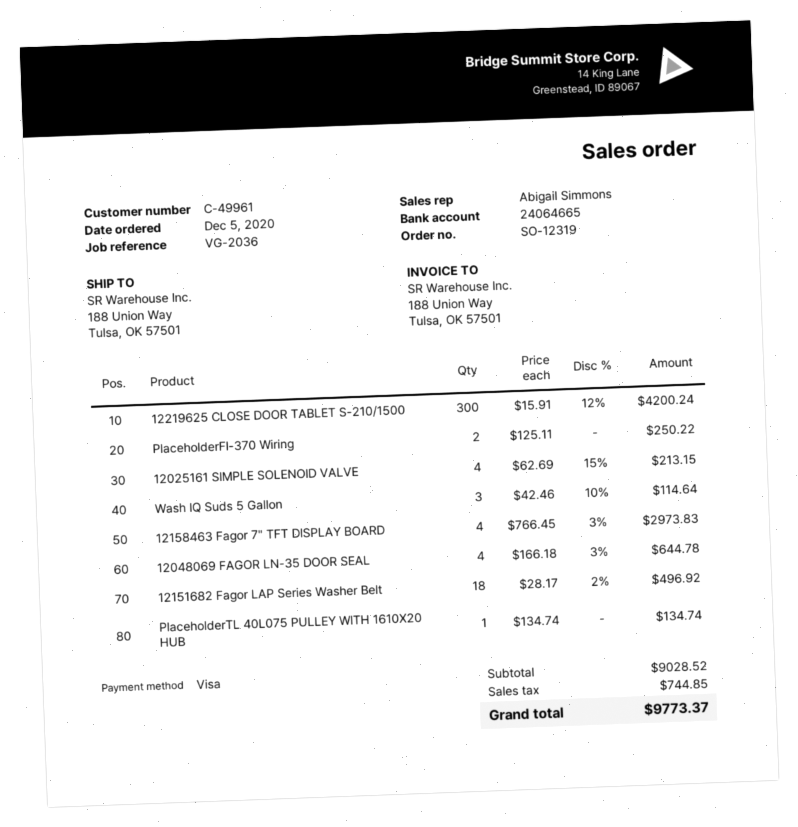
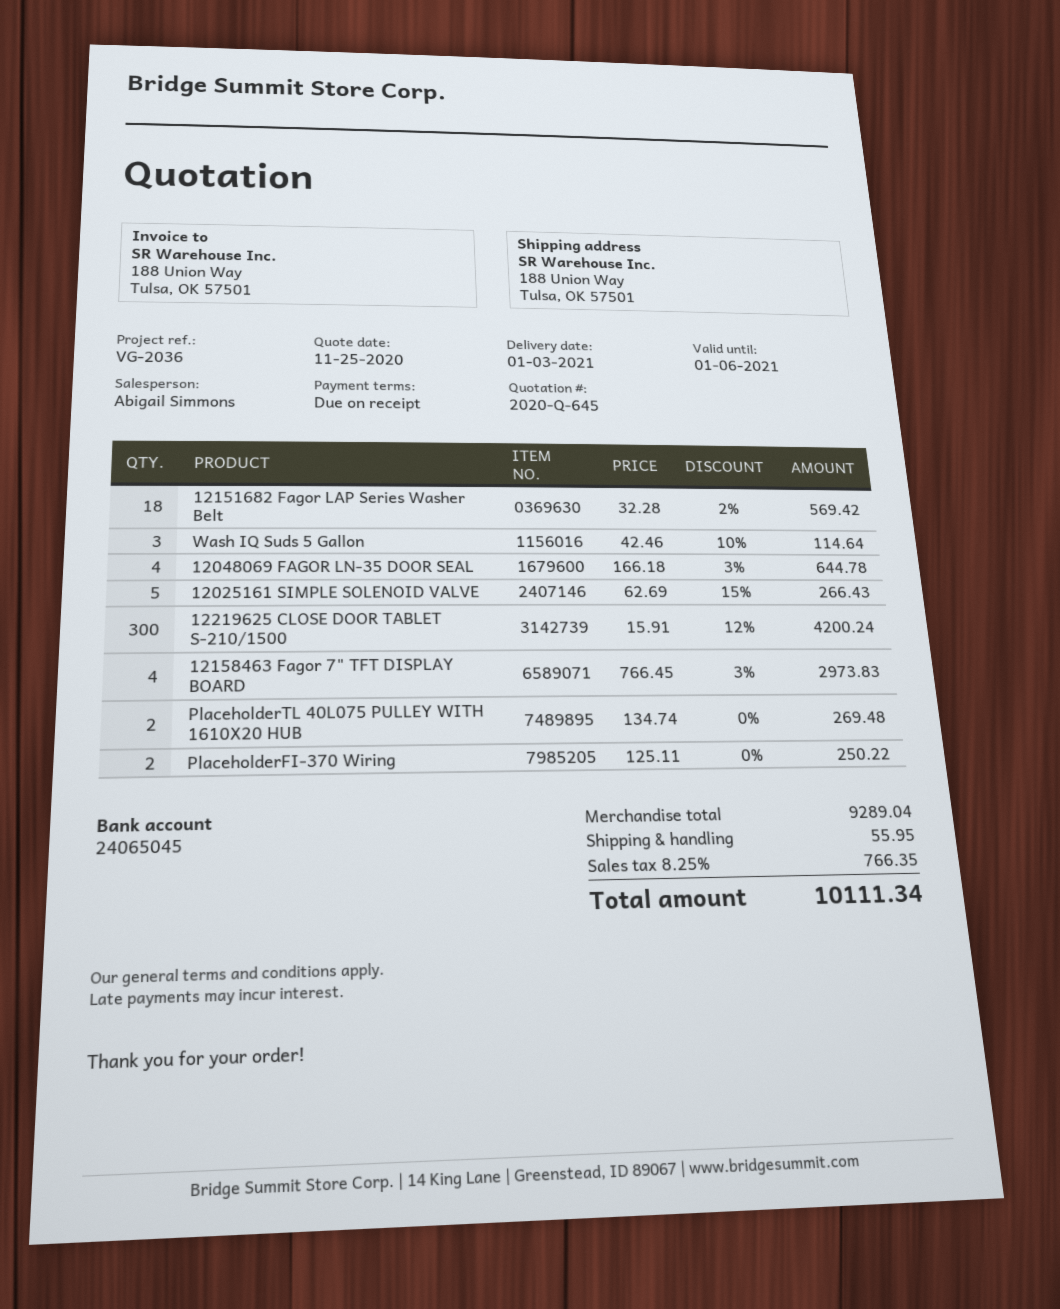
bank account: 24064665 -> 24065045
12025161 SIMPLE SOLENOID VALVE: 4 x 62.69 - 15% = 213.15 -> 5 x 62.69 - 15% = 266.43
12151682 Fagor LAP Series Washer Belt: 18 x 28.17 - 2% = 496.92 -> 18 x 32.28 - 2% = 569.42
PlaceholderTL 40L075 PULLEY WITH 1610X20 HUB: 1 x 134.74 = 134.74 -> 2 x 134.74 = 269.48
subtotal: 9028.52 -> 9289.04
shipping: none -> 55.95
tax: 744.85 -> 766.35
total: 9773.37 -> 10111.34

